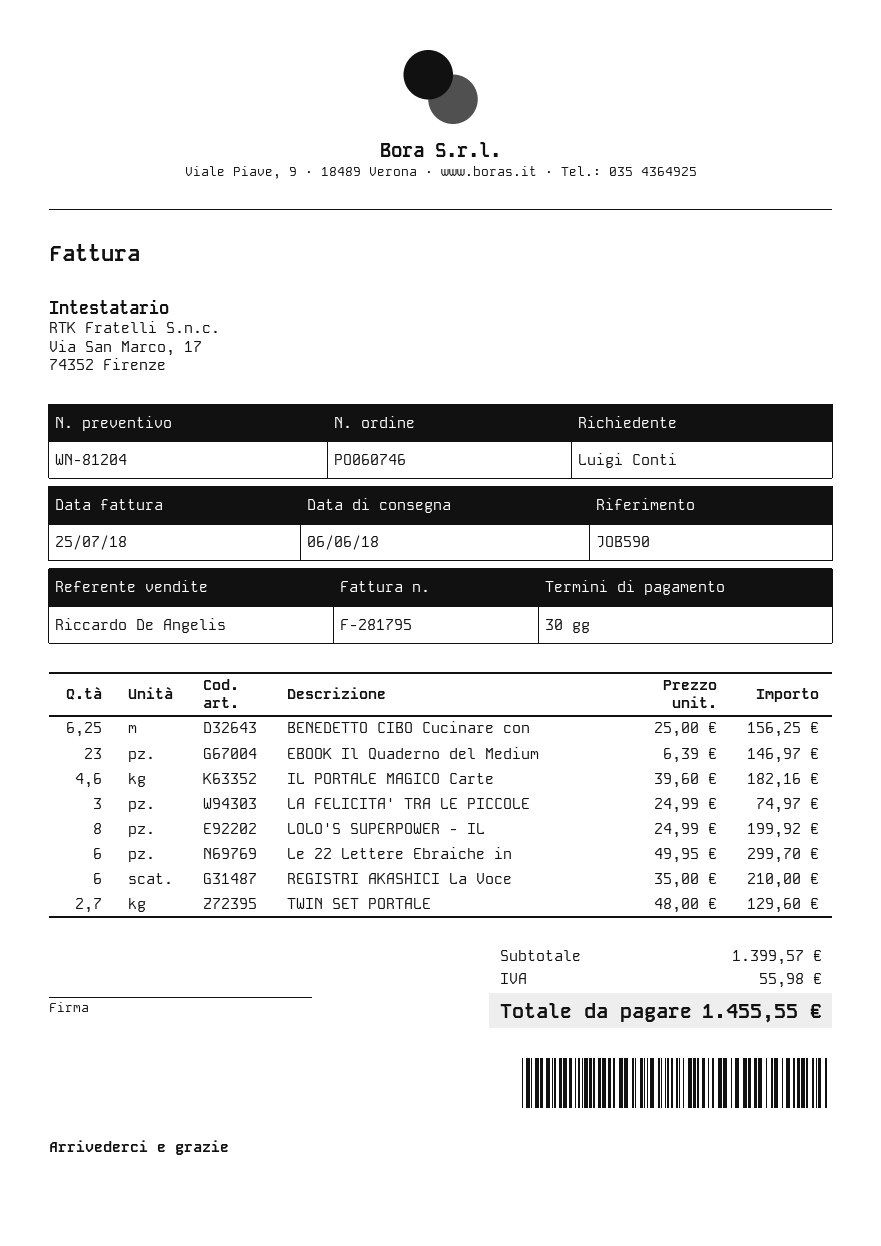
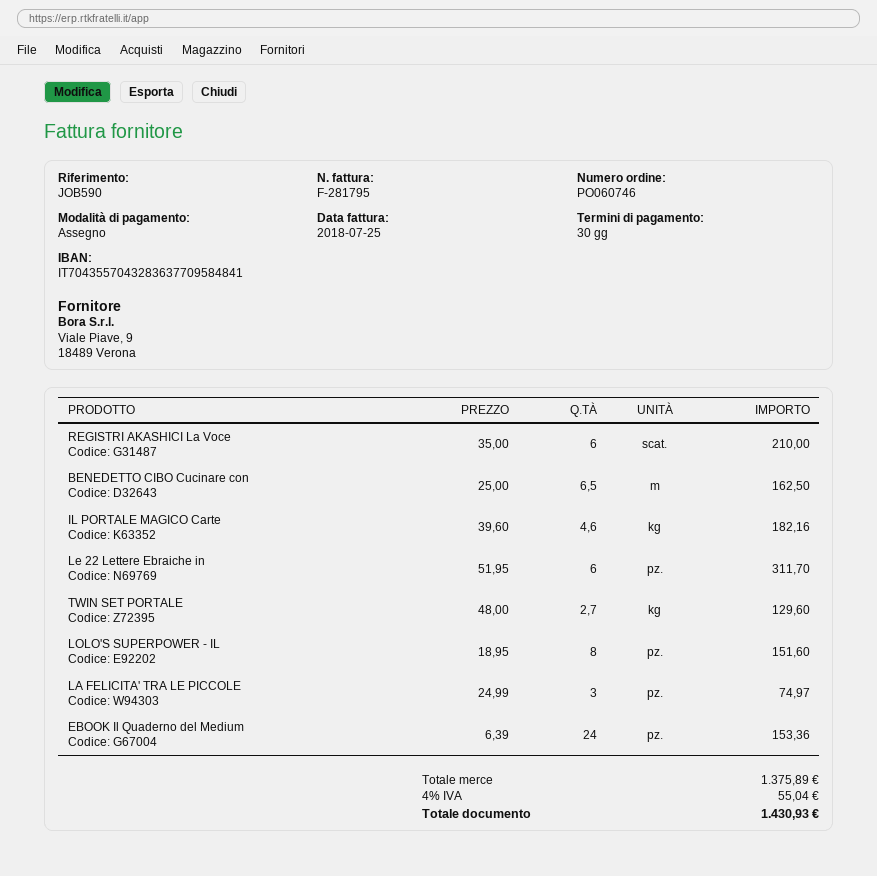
BENEDETTO CIBO Cucinare con: 6.25 x 25.00 = 156.25 -> 6.5 x 25.00 = 162.50
EBOOK Il Quaderno del Medium: 23 x 6.39 = 146.97 -> 24 x 6.39 = 153.36
LOLO'S SUPERPOWER - IL: 8 x 24.99 = 199.92 -> 8 x 18.95 = 151.60
Le 22 Lettere Ebraiche in: 6 x 49.95 = 299.70 -> 6 x 51.95 = 311.70
subtotal: 1399.57 -> 1375.89
tax: 55.98 -> 55.04
total: 1455.55 -> 1430.93

